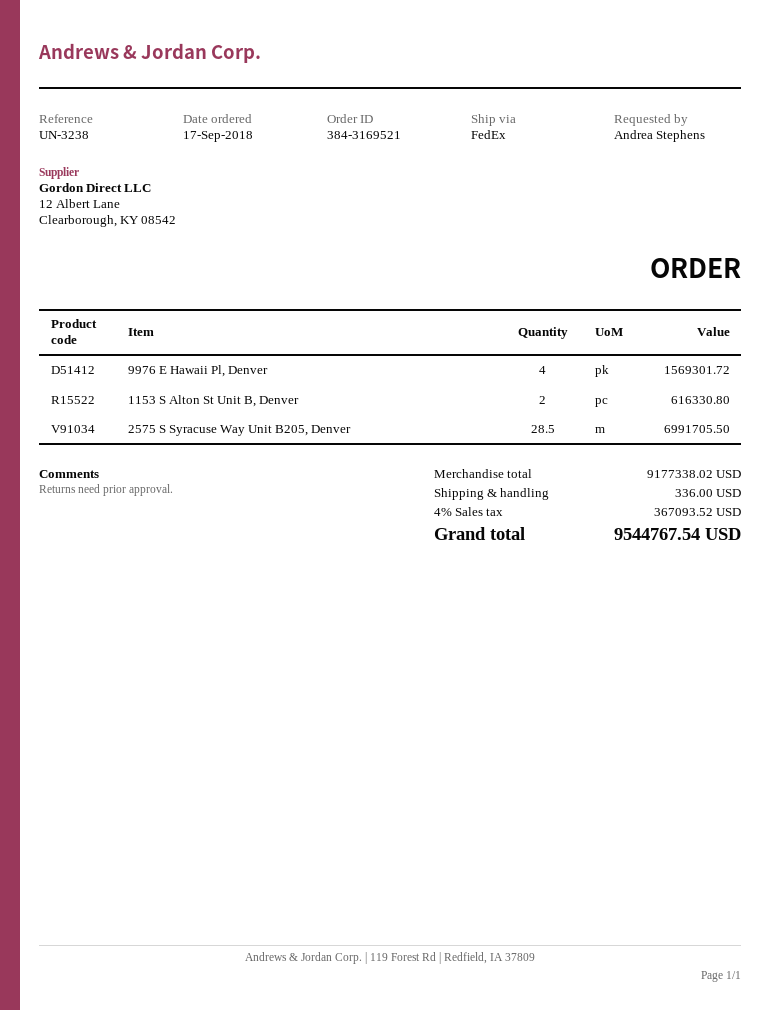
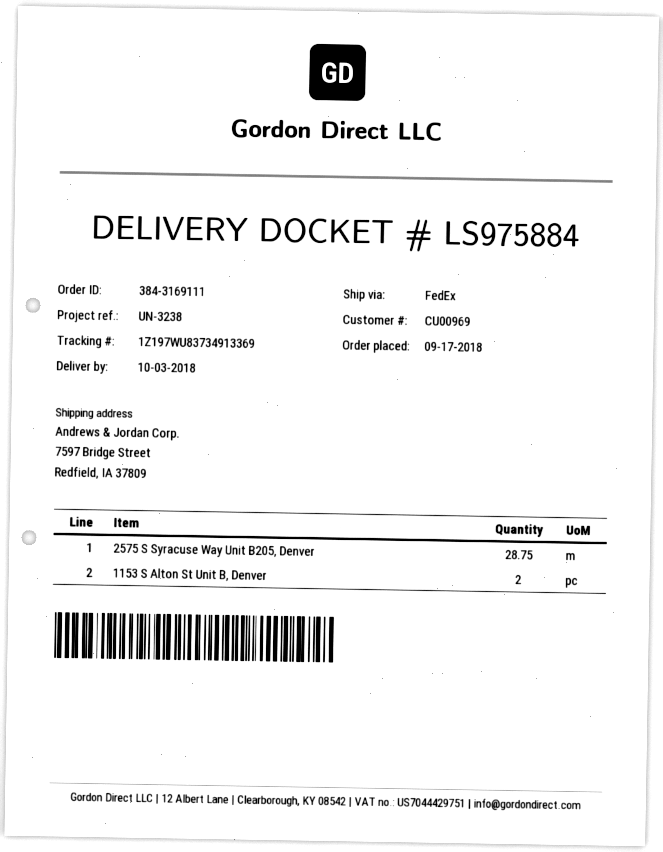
order number: 384-3169521 -> 384-3169111
9976 E Hawaii Pl, Denver: 4 -> none
2575 S Syracuse Way Unit B205, Denver: 28.5 -> 28.75

